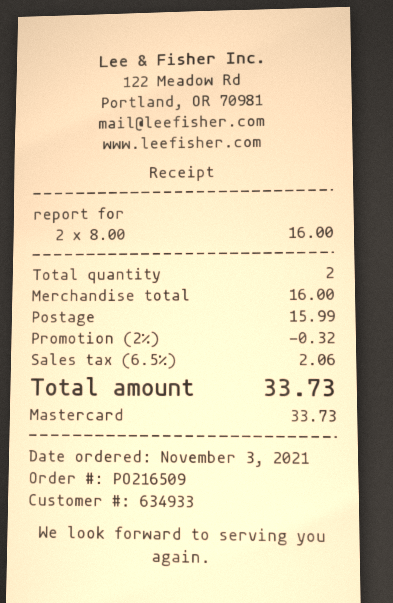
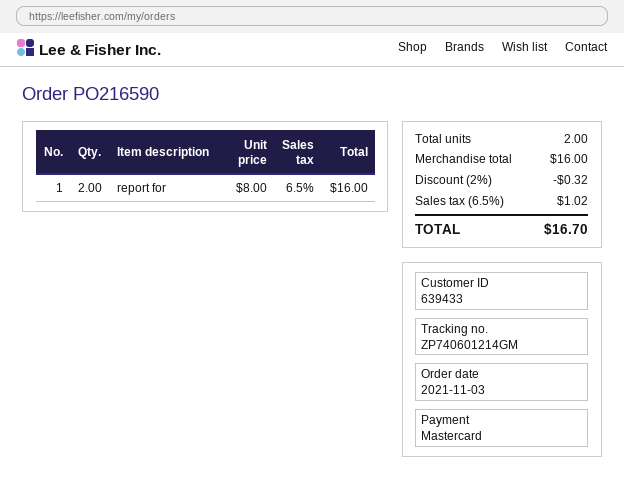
order number: PO216509 -> PO216590
customer number: 634933 -> 639433
shipping: 15.99 -> none
tax: 6.5% = 2.06 -> 6.5% = 1.02
total: 33.73 -> 16.70

